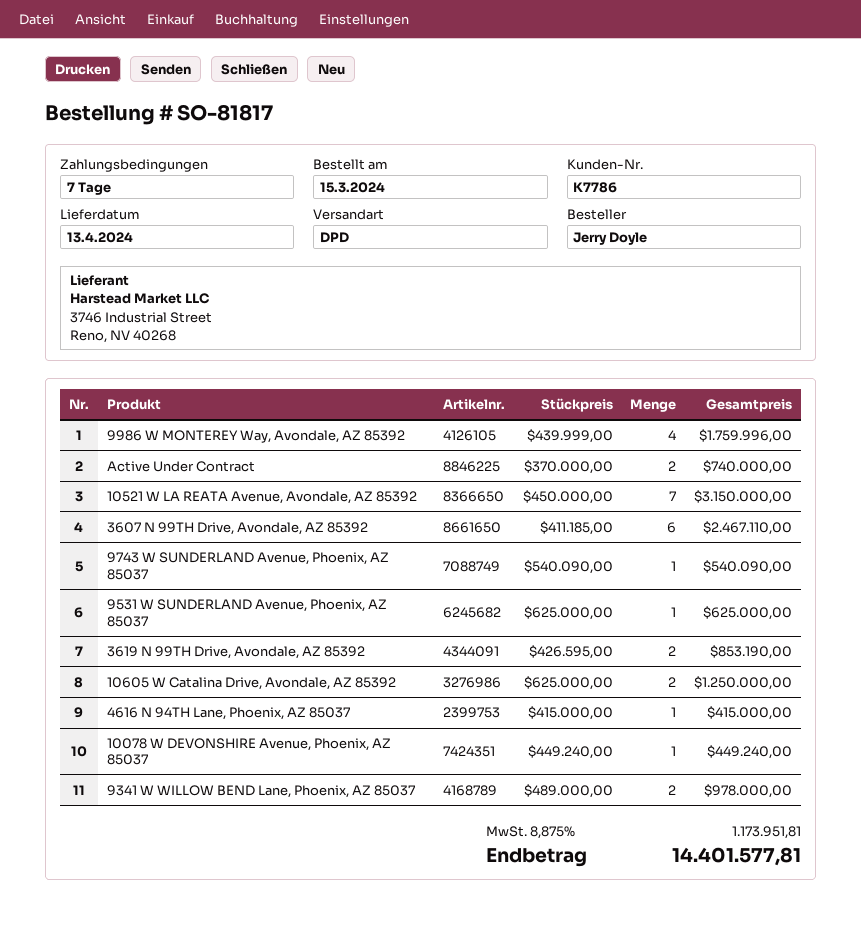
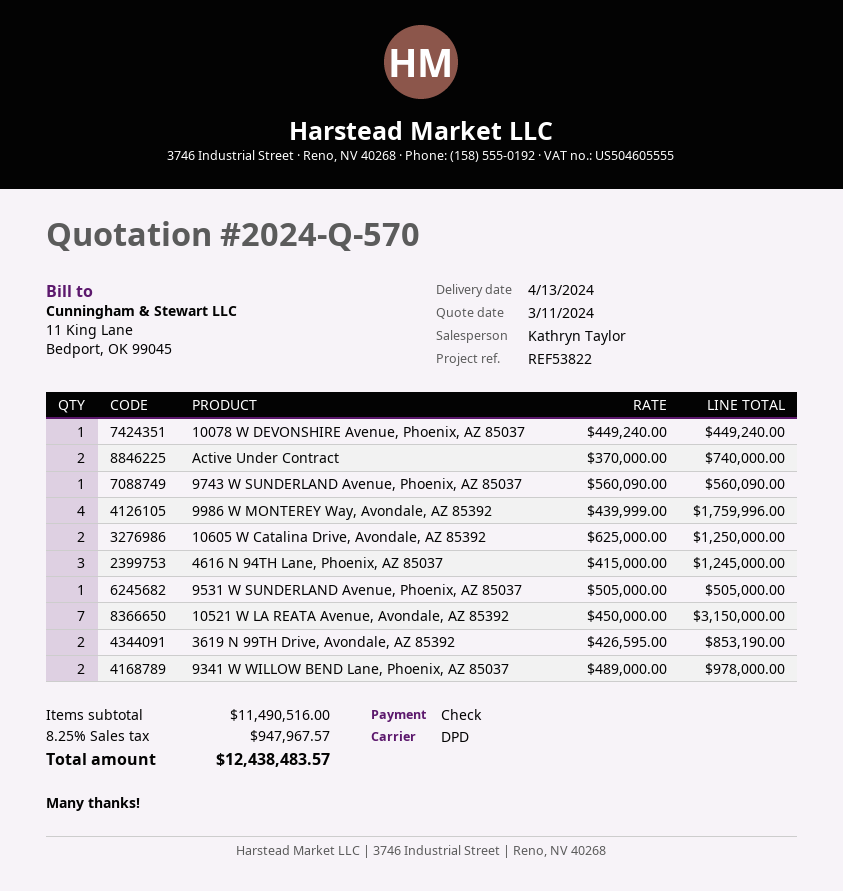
3607 N 99TH Drive, Avondale, AZ 85392: 6 x 411185.00 = 2467110.00 -> none
9743 W SUNDERLAND Avenue, Phoenix, AZ 85037: 1 x 540090.00 = 540090.00 -> 1 x 560090.00 = 560090.00
9531 W SUNDERLAND Avenue, Phoenix, AZ 85037: 1 x 625000.00 = 625000.00 -> 1 x 505000.00 = 505000.00
4616 N 94TH Lane, Phoenix, AZ 85037: 1 x 415000.00 = 415000.00 -> 3 x 415000.00 = 1245000.00
tax: 8.875% = 1173951.81 -> 8.25% = 947967.57
total: 14401577.81 -> 12438483.57

